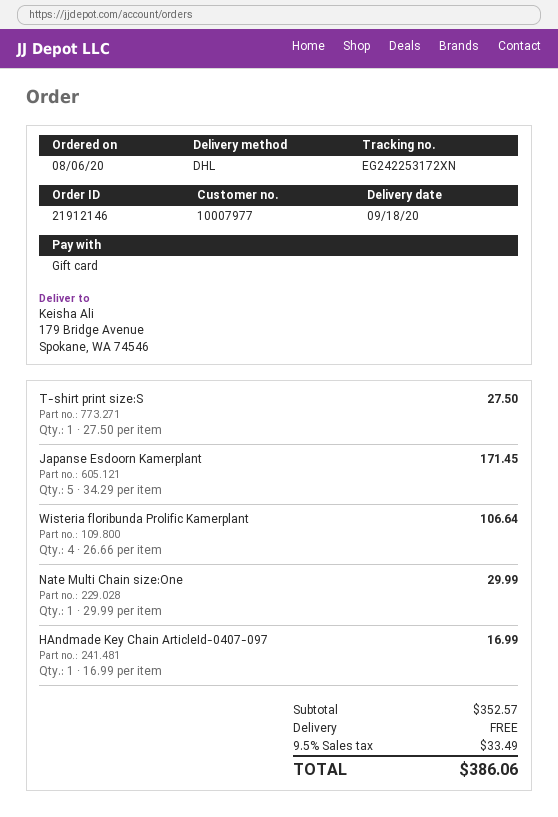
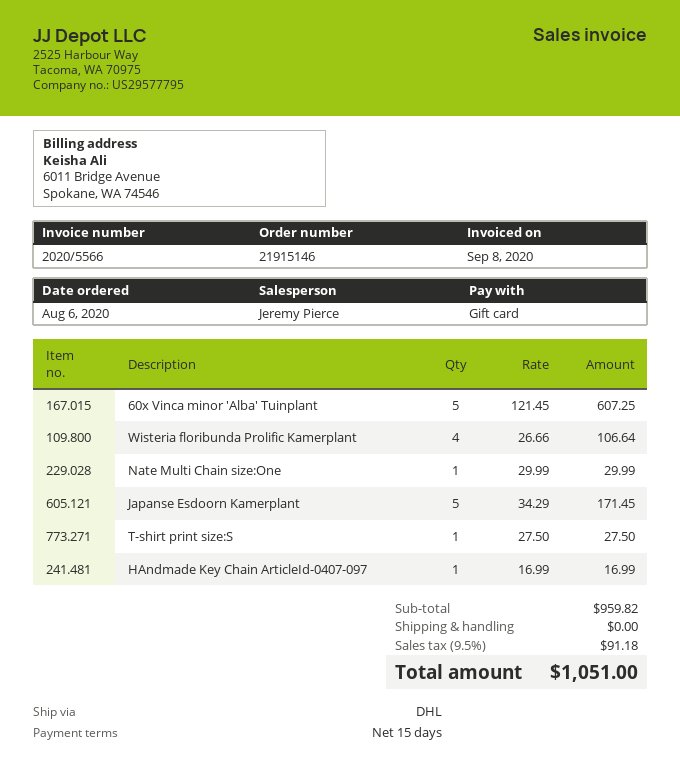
order number: 21912146 -> 21915146
60x Vinca minor 'Alba' Tuinplant: none -> 5 x 121.45 = 607.25
subtotal: 352.57 -> 959.82
tax: 9.5% = 33.49 -> 9.5% = 91.18
total: 386.06 -> 1051.00

